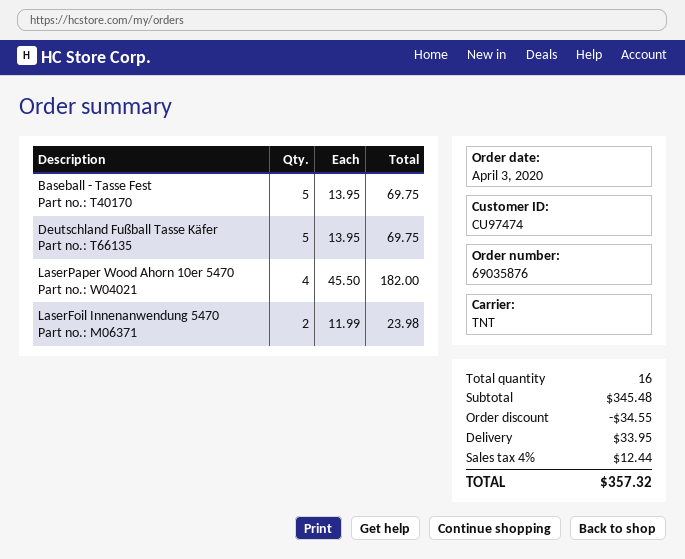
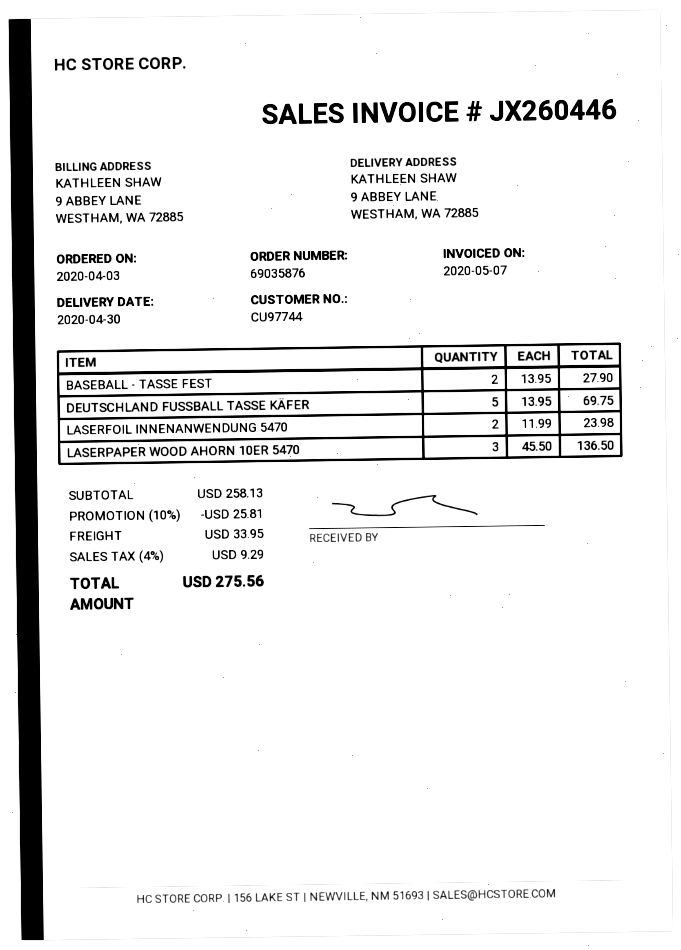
customer number: CU97474 -> CU97744
Baseball - Tasse Fest: 5 x 13.95 = 69.75 -> 2 x 13.95 = 27.90
LaserPaper Wood Ahorn 10er 5470: 4 x 45.50 = 182.00 -> 3 x 45.50 = 136.50
subtotal: 345.48 -> 258.13
discount: 34.55 -> 25.81
tax: 4% = 12.44 -> 4% = 9.29
total: 357.32 -> 275.56

